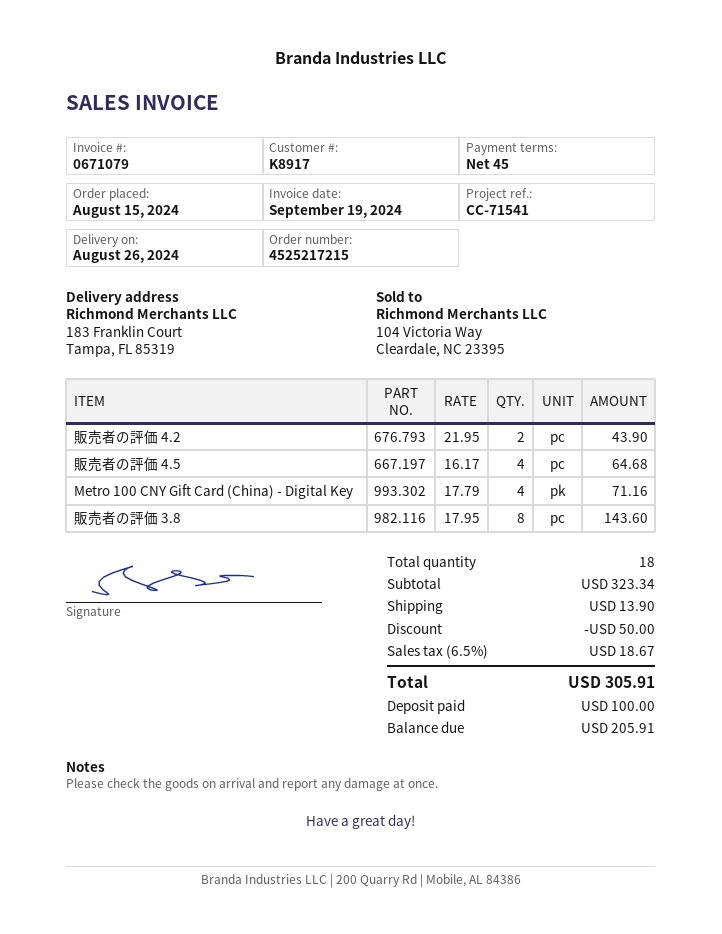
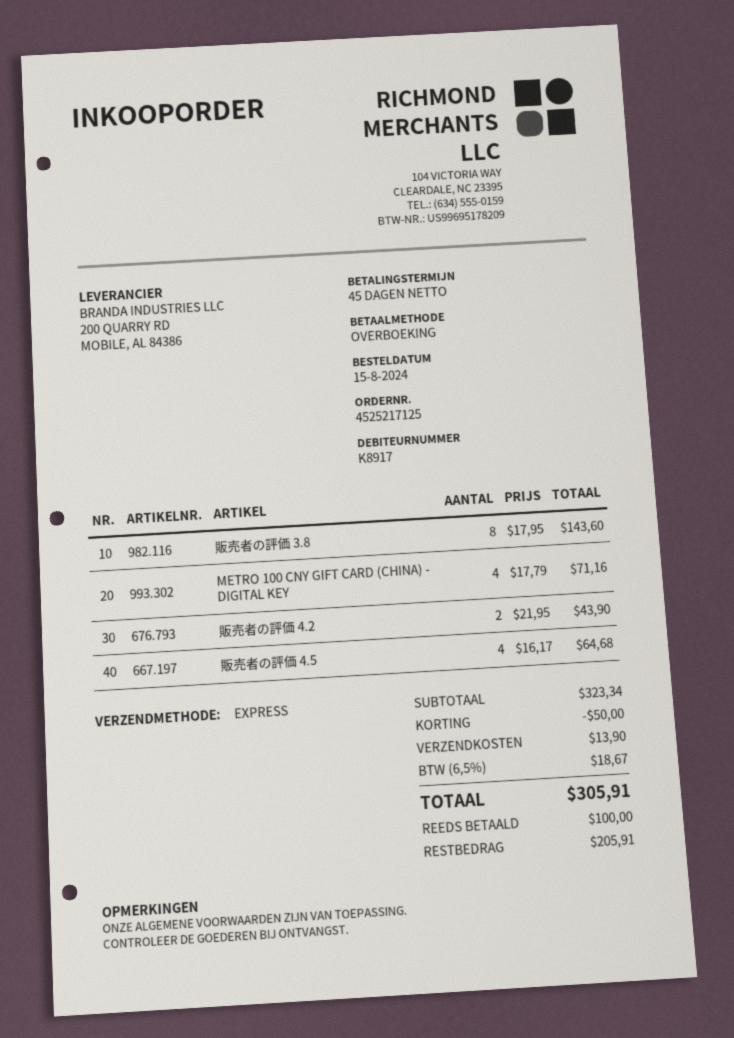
order number: 4525217215 -> 4525217125

